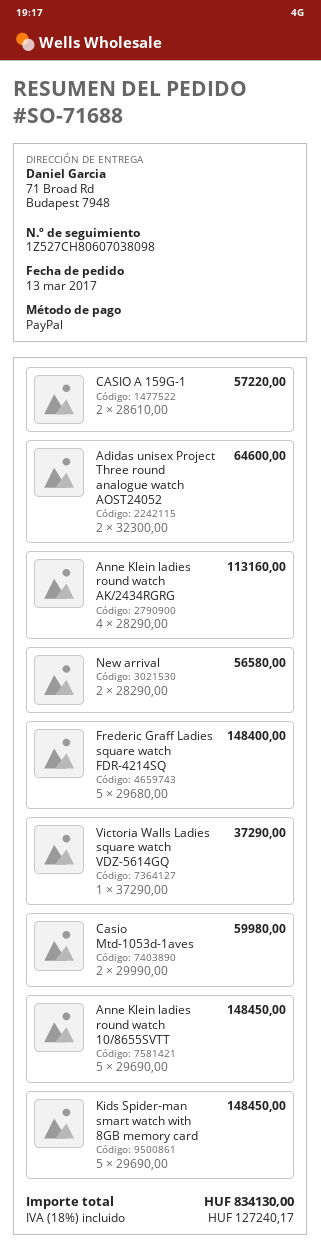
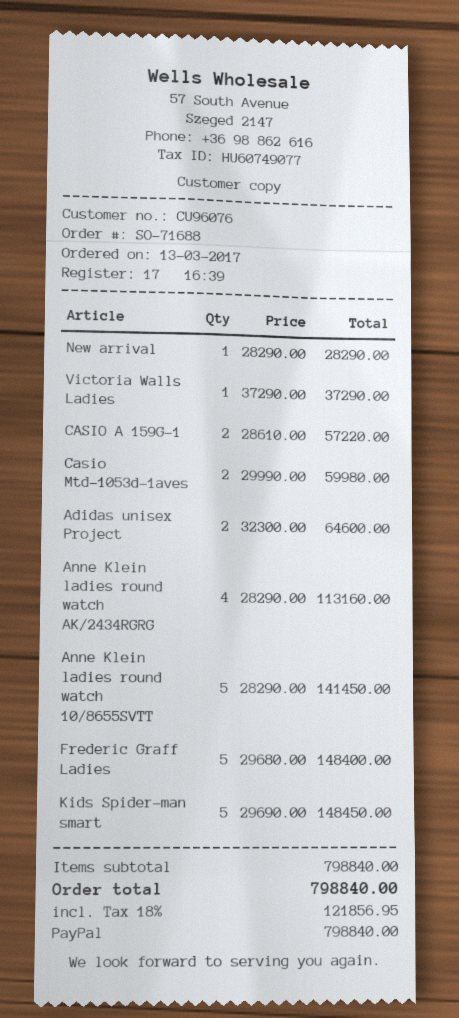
New arrival: 2 x 28290.00 = 56580.00 -> 1 x 28290.00 = 28290.00
Anne Klein ladies round watch 10/8655SVTT: 5 x 29690.00 = 148450.00 -> 5 x 28290.00 = 141450.00
tax: 18% = 127240.17 -> 18% = 121856.95
total: 834130.00 -> 798840.00

